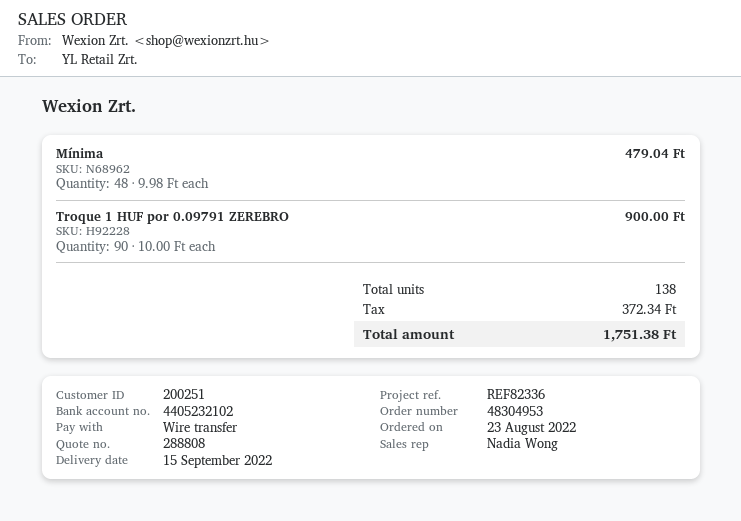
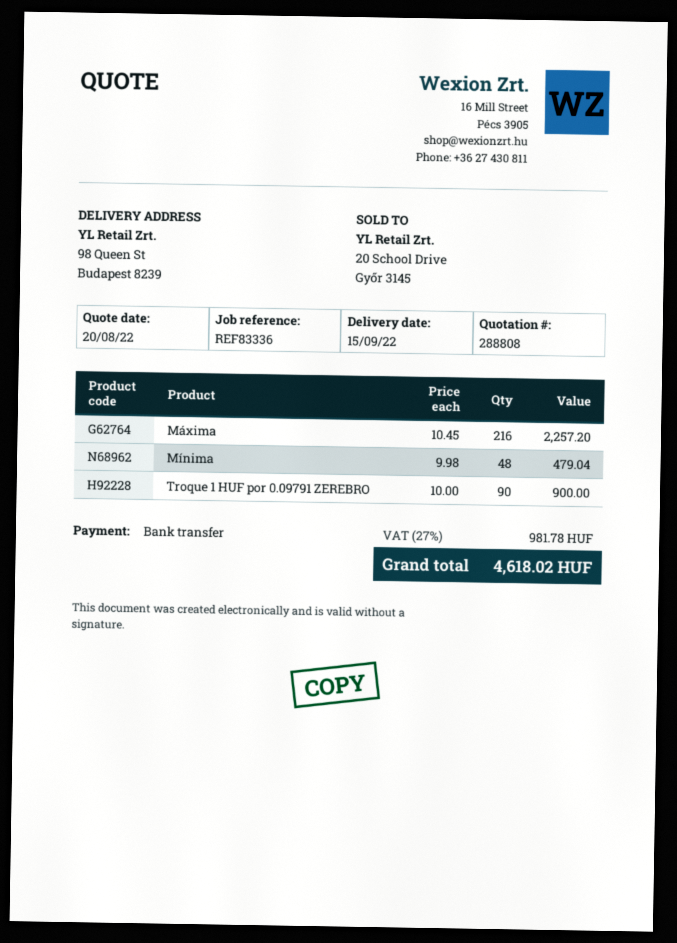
reference: REF82336 -> REF83336
Máxima: none -> 216 x 10.45 = 2257.20
tax: 372.34 -> 981.78
total: 1751.38 -> 4618.02

